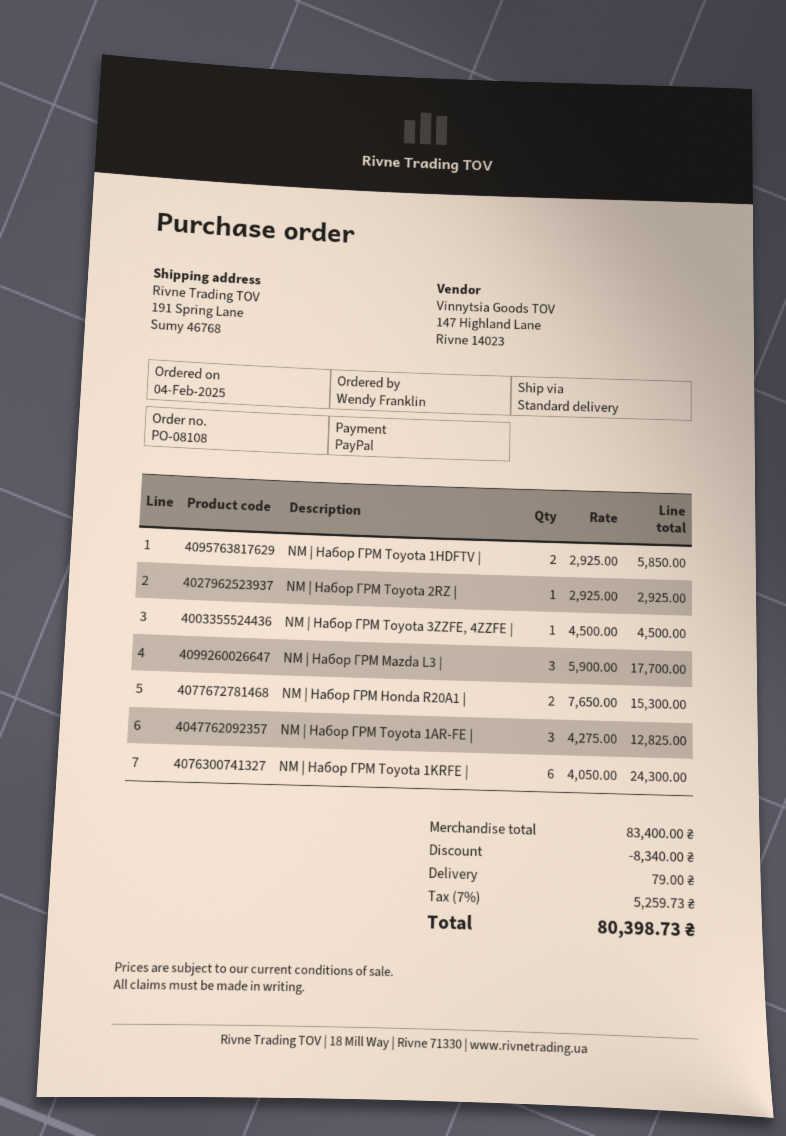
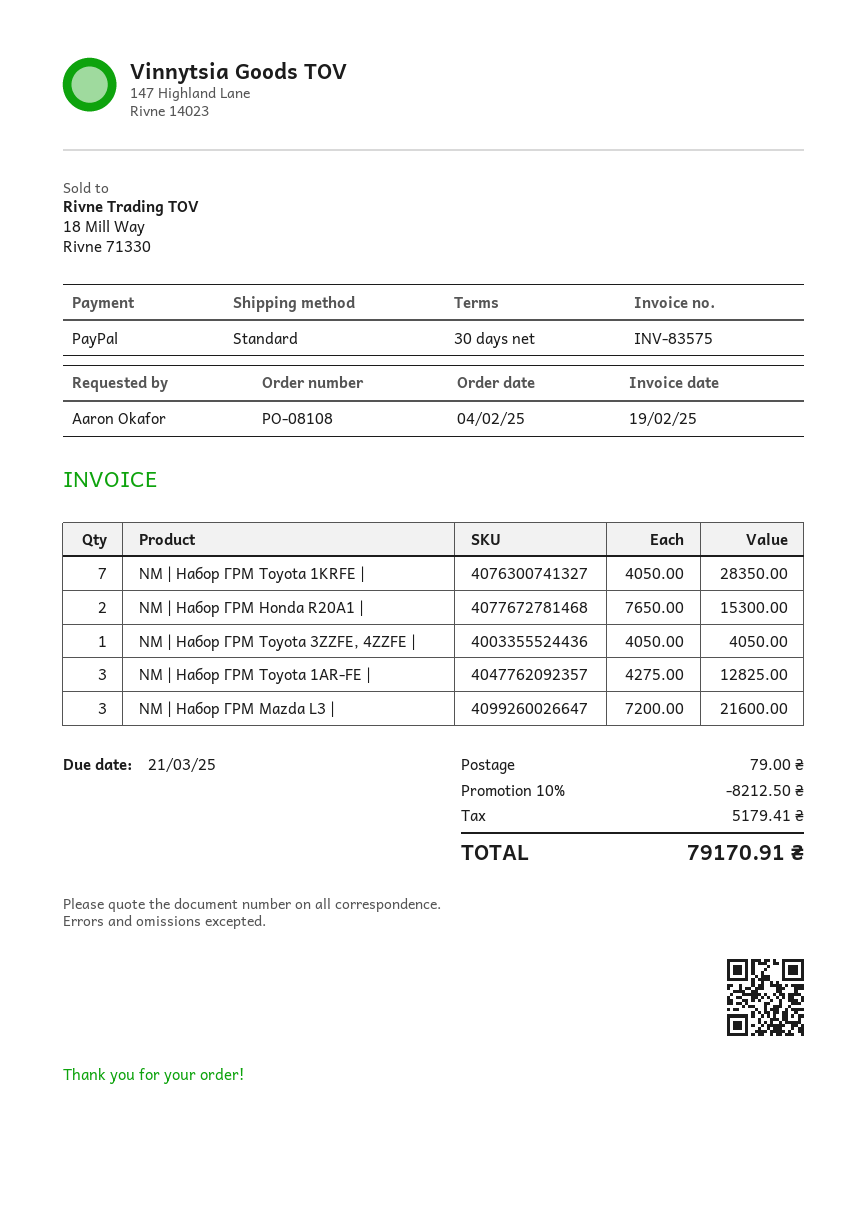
ordered by: Wendy Franklin -> Aaron Okafor
NM | Набор ГРМ Toyota 1HDFTV |: 2 x 2925.00 = 5850.00 -> none
NM | Набор ГРМ Toyota 2RZ |: 1 x 2925.00 = 2925.00 -> none
NM | Набор ГРМ Toyota 3ZZFE, 4ZZFE |: 1 x 4500.00 = 4500.00 -> 1 x 4050.00 = 4050.00
NM | Набор ГРМ Mazda L3 |: 3 x 5900.00 = 17700.00 -> 3 x 7200.00 = 21600.00
NM | Набор ГРМ Toyota 1KRFE |: 6 x 4050.00 = 24300.00 -> 7 x 4050.00 = 28350.00
discount: 8340.00 -> 8212.50
tax: 5259.73 -> 5179.41
total: 80398.73 -> 79170.91

